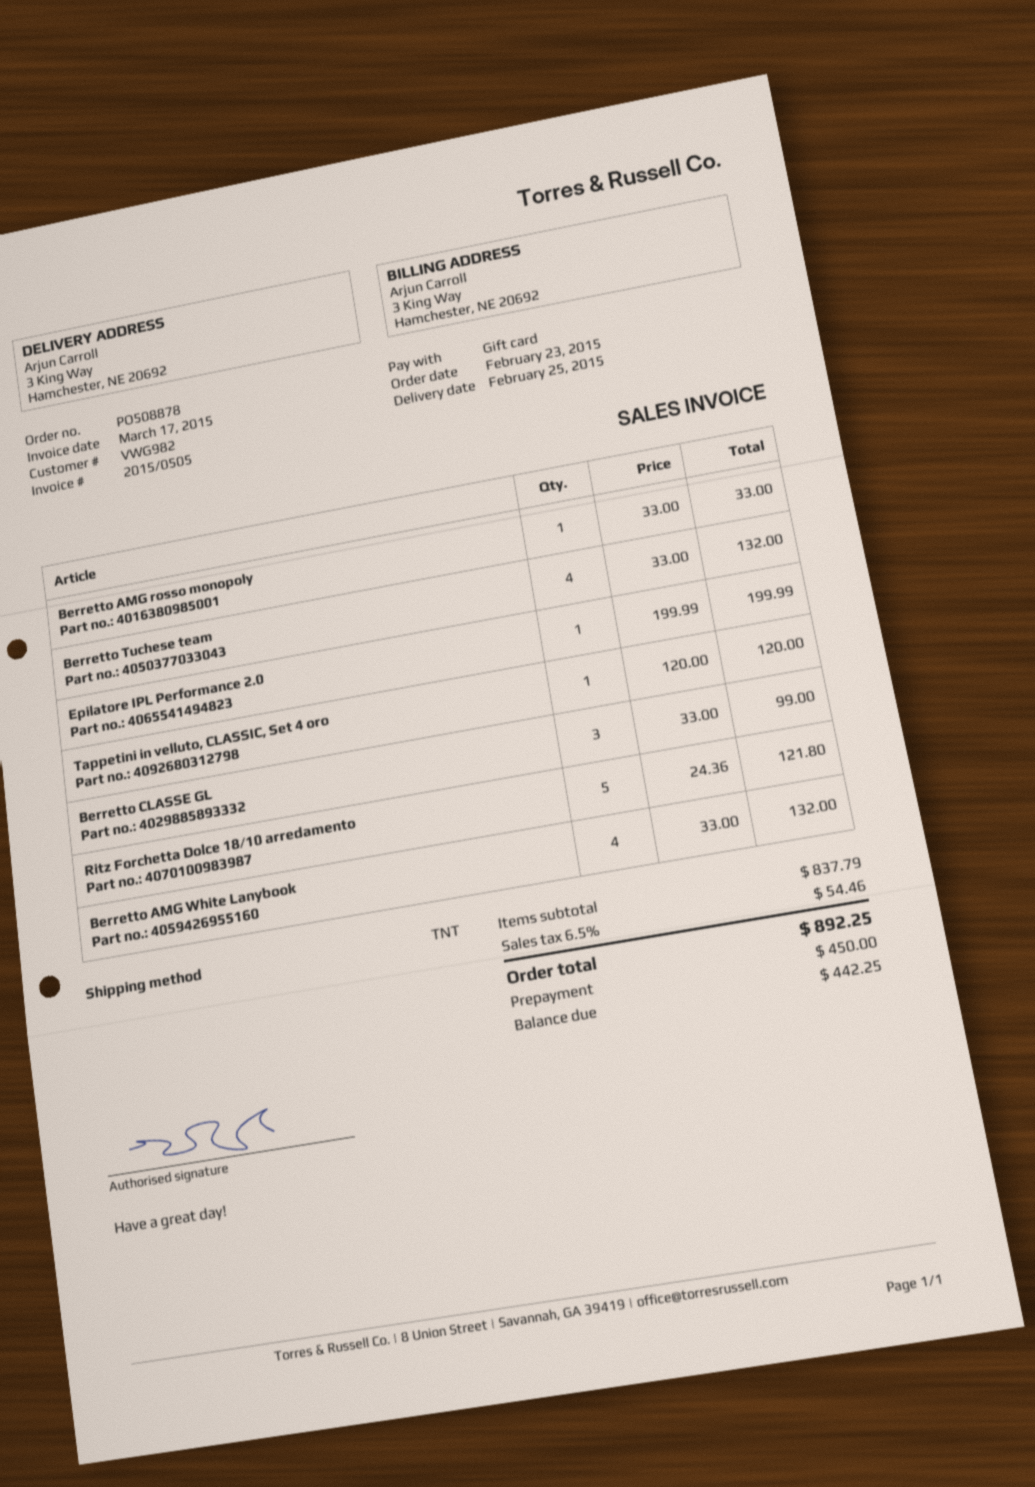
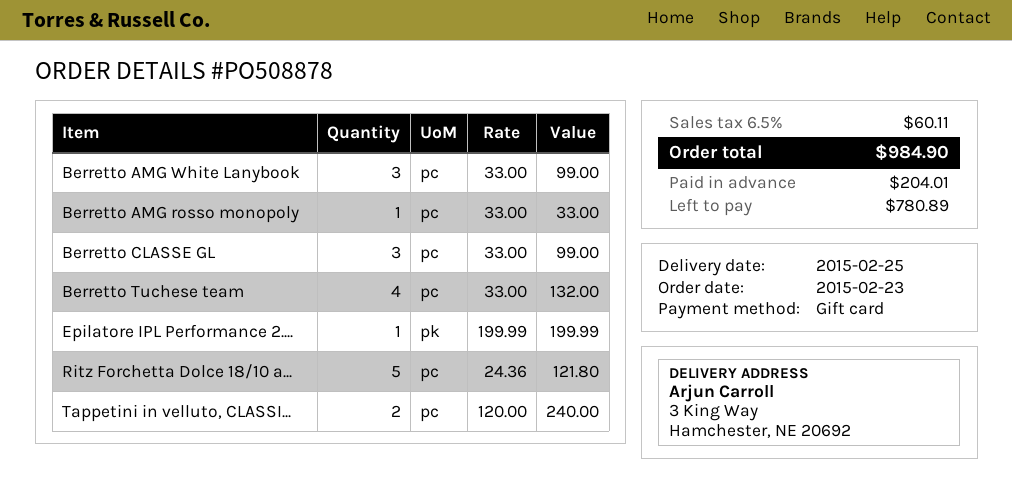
Tappetini in velluto, CLASSIC, Set 4 oro: 1 x 120.00 = 120.00 -> 2 x 120.00 = 240.00
Berretto AMG White Lanybook: 4 x 33.00 = 132.00 -> 3 x 33.00 = 99.00
tax: 6.5% = 54.46 -> 6.5% = 60.11
total: 892.25 -> 984.90
deposit: 450.00 -> 204.01
balance: 442.25 -> 780.89

